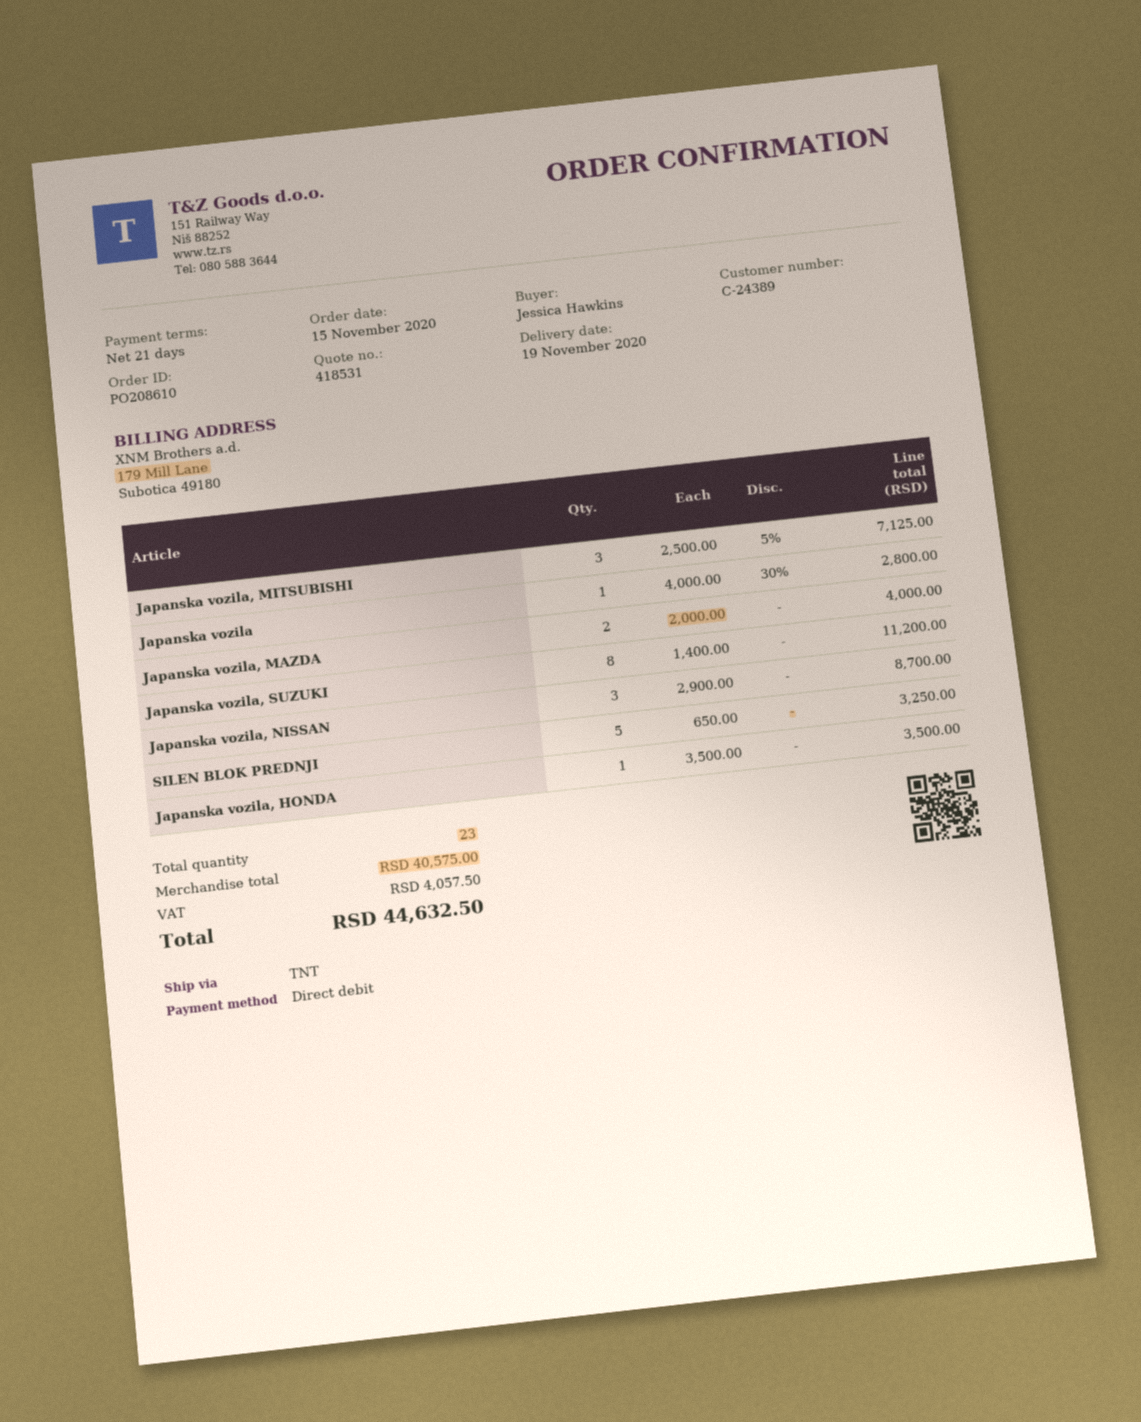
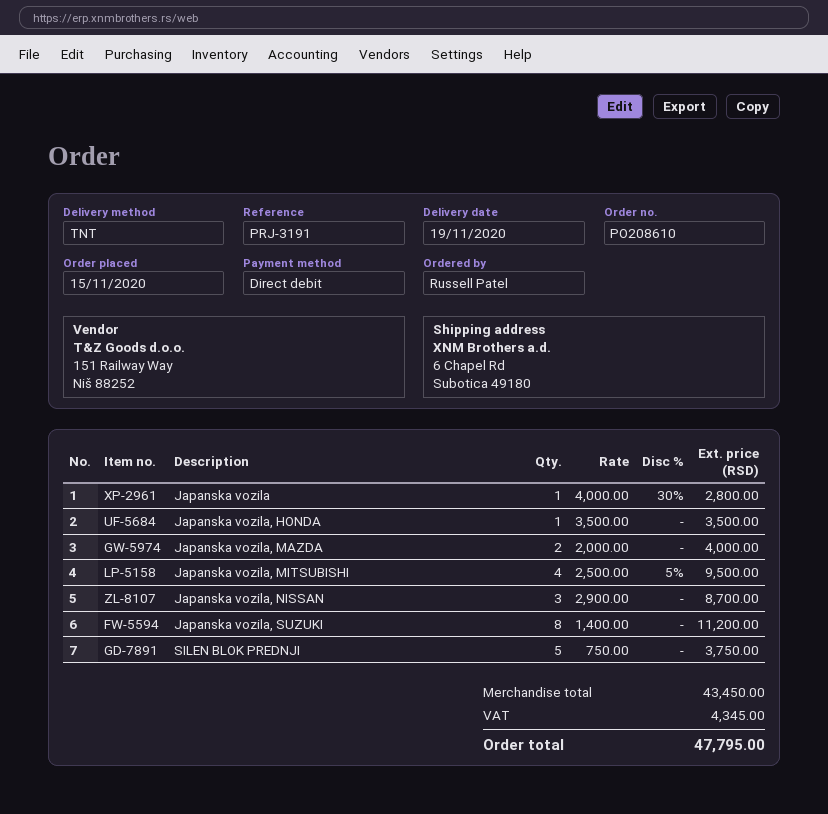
ordered by: Jessica Hawkins -> Russell Patel
Japanska vozila, MITSUBISHI: 3 x 2500.00 - 5% = 7125.00 -> 4 x 2500.00 - 5% = 9500.00
SILEN BLOK PREDNJI: 5 x 650.00 = 3250.00 -> 5 x 750.00 = 3750.00
subtotal: 40575.00 -> 43450.00
tax: 4057.50 -> 4345.00
total: 44632.50 -> 47795.00

